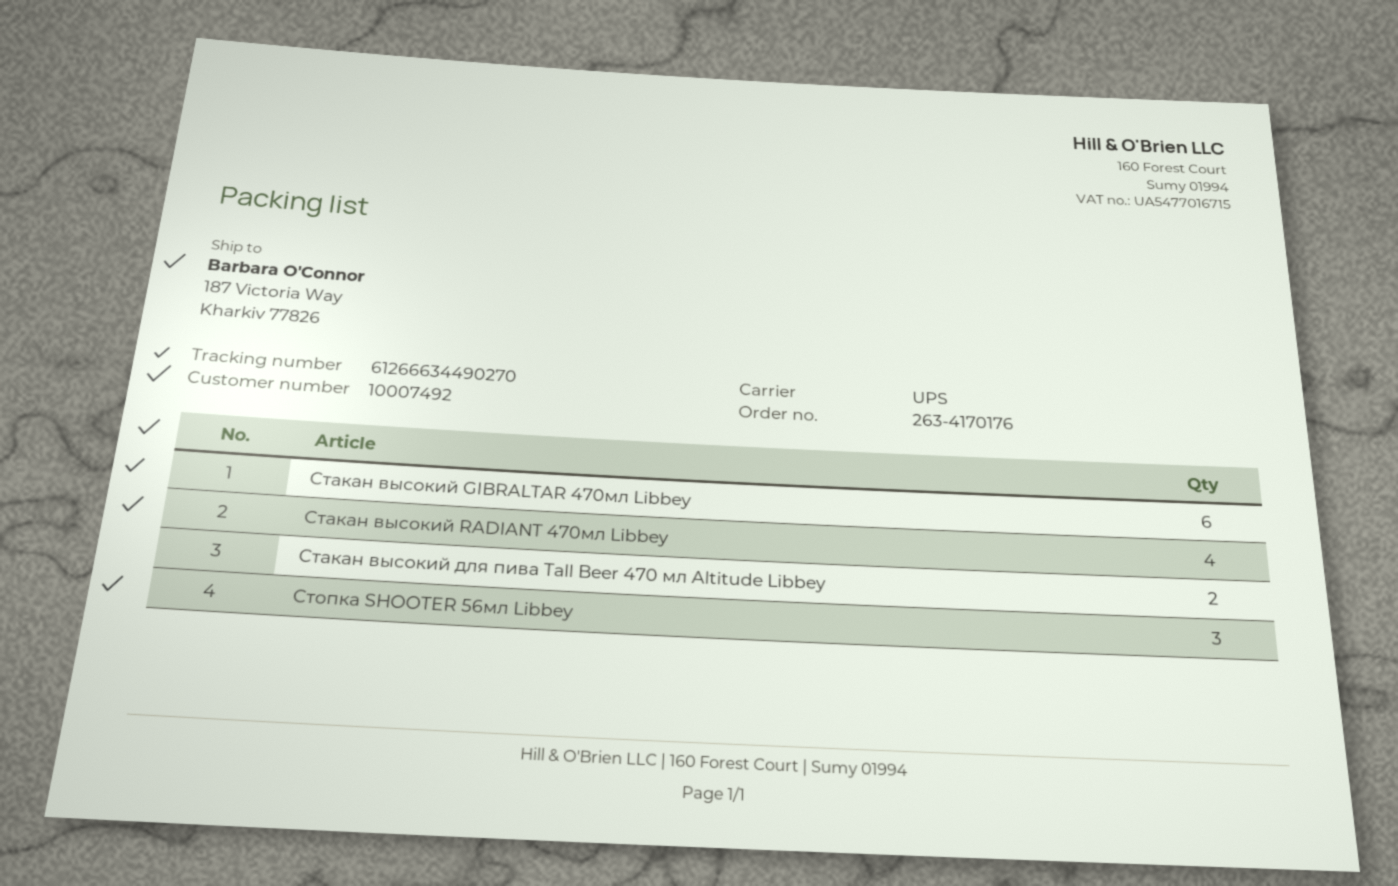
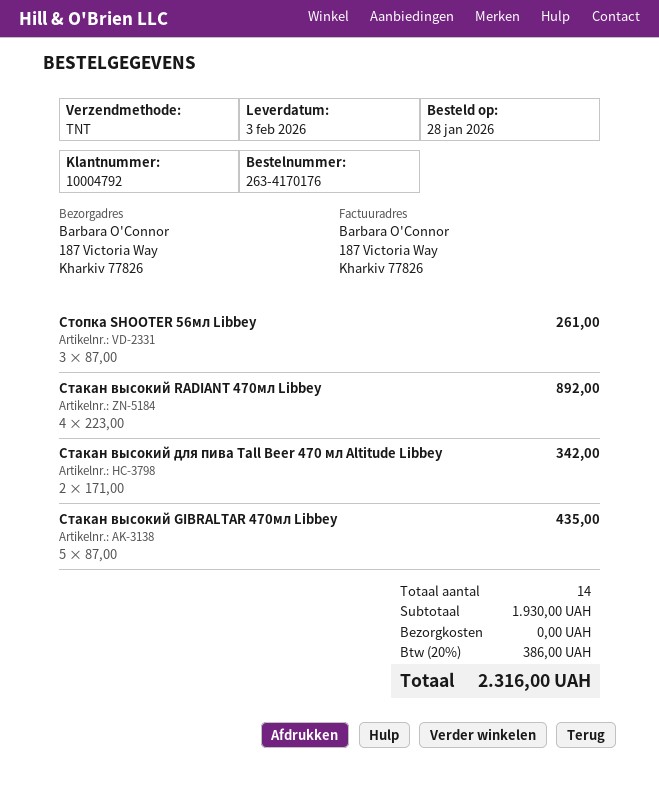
customer number: 10007492 -> 10004792
shipping method: UPS -> TNT
Стакан высокий GIBRALTAR 470мл Libbey: 6 -> 5

